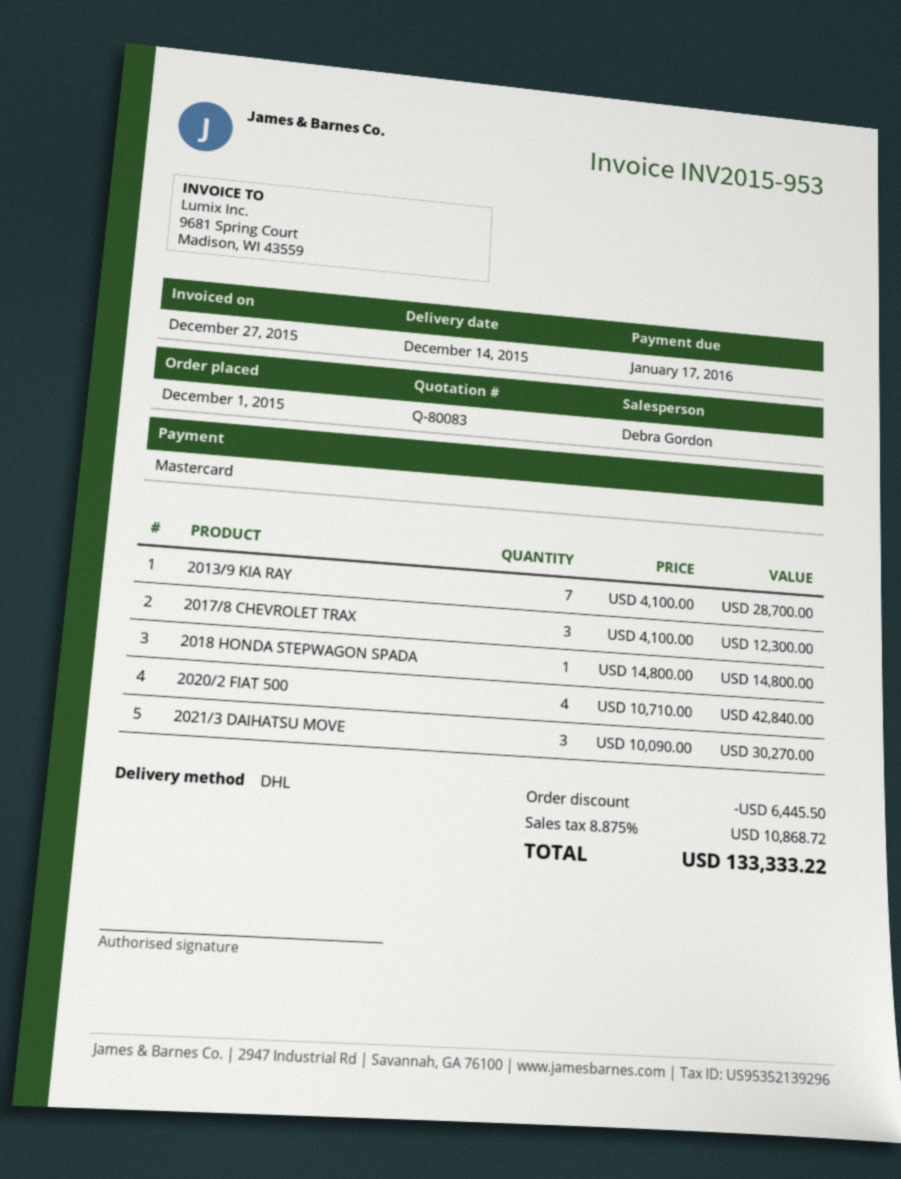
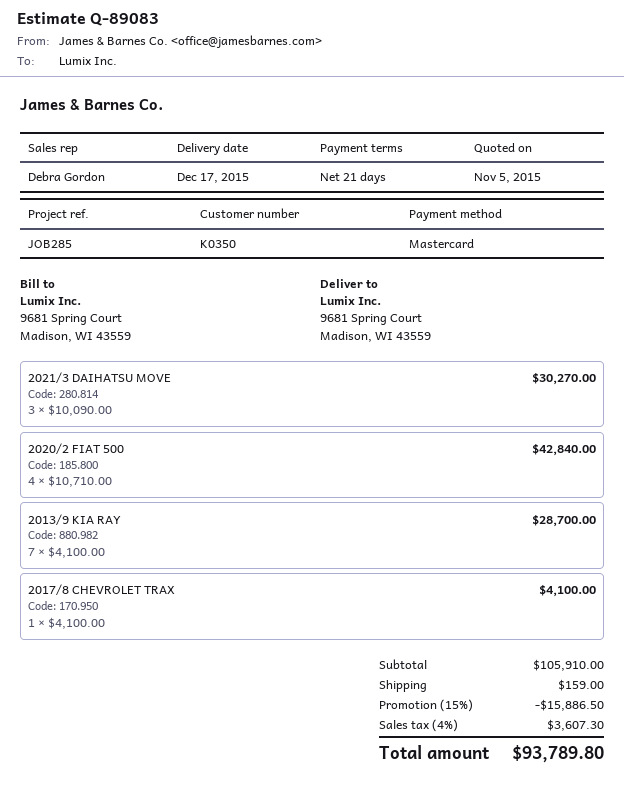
quote number: Q-80083 -> Q-89083
delivery date: 2015-12-14 -> 2015-12-17
2017/8 CHEVROLET TRAX: 3 x 4100.00 = 12300.00 -> 1 x 4100.00 = 4100.00
2018 HONDA STEPWAGON SPADA: 1 x 14800.00 = 14800.00 -> none
discount: 6445.50 -> 15886.50
shipping: none -> 159.00
tax: 8.875% = 10868.72 -> 4% = 3607.30
total: 133333.22 -> 93789.80

